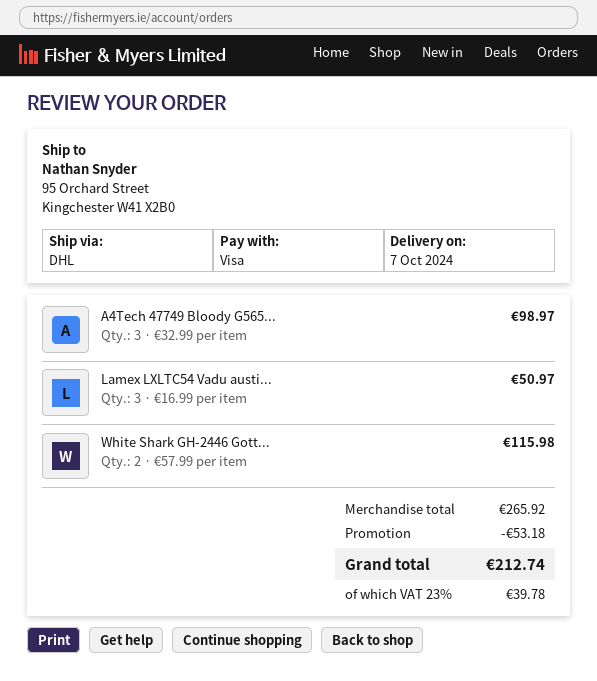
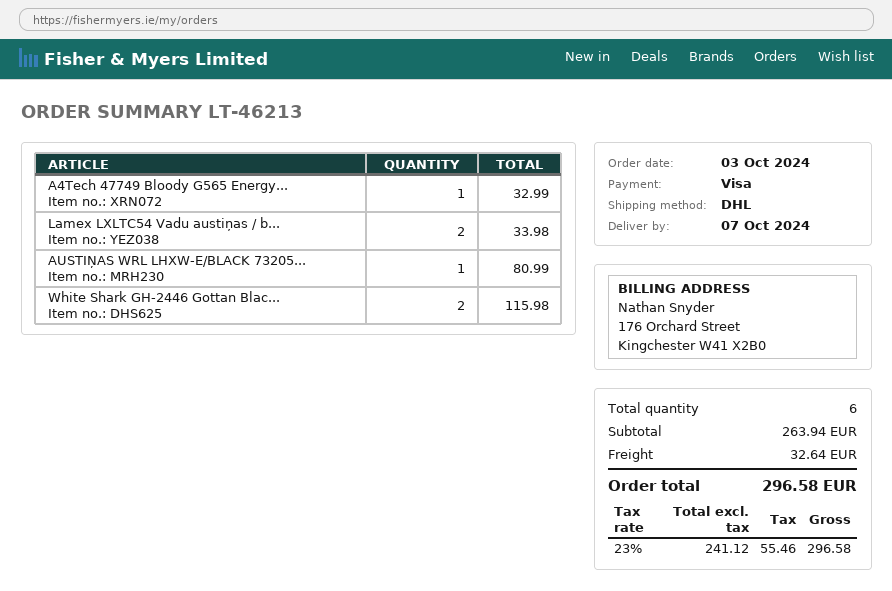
A4Tech 47749 Bloody G565...: 3 for 98.97 -> 1 for 32.99
Lamex LXLTC54 Vadu austi...: 3 for 50.97 -> 2 for 33.98
AUSTIŅAS WRL LHXW-E/BLACK 73205...: none -> 1 for 80.99
subtotal: 265.92 -> 263.94
discount: 53.18 -> none
shipping: none -> 32.64
tax: 23% = 39.78 -> 23% = 55.46
total: 212.74 -> 296.58

